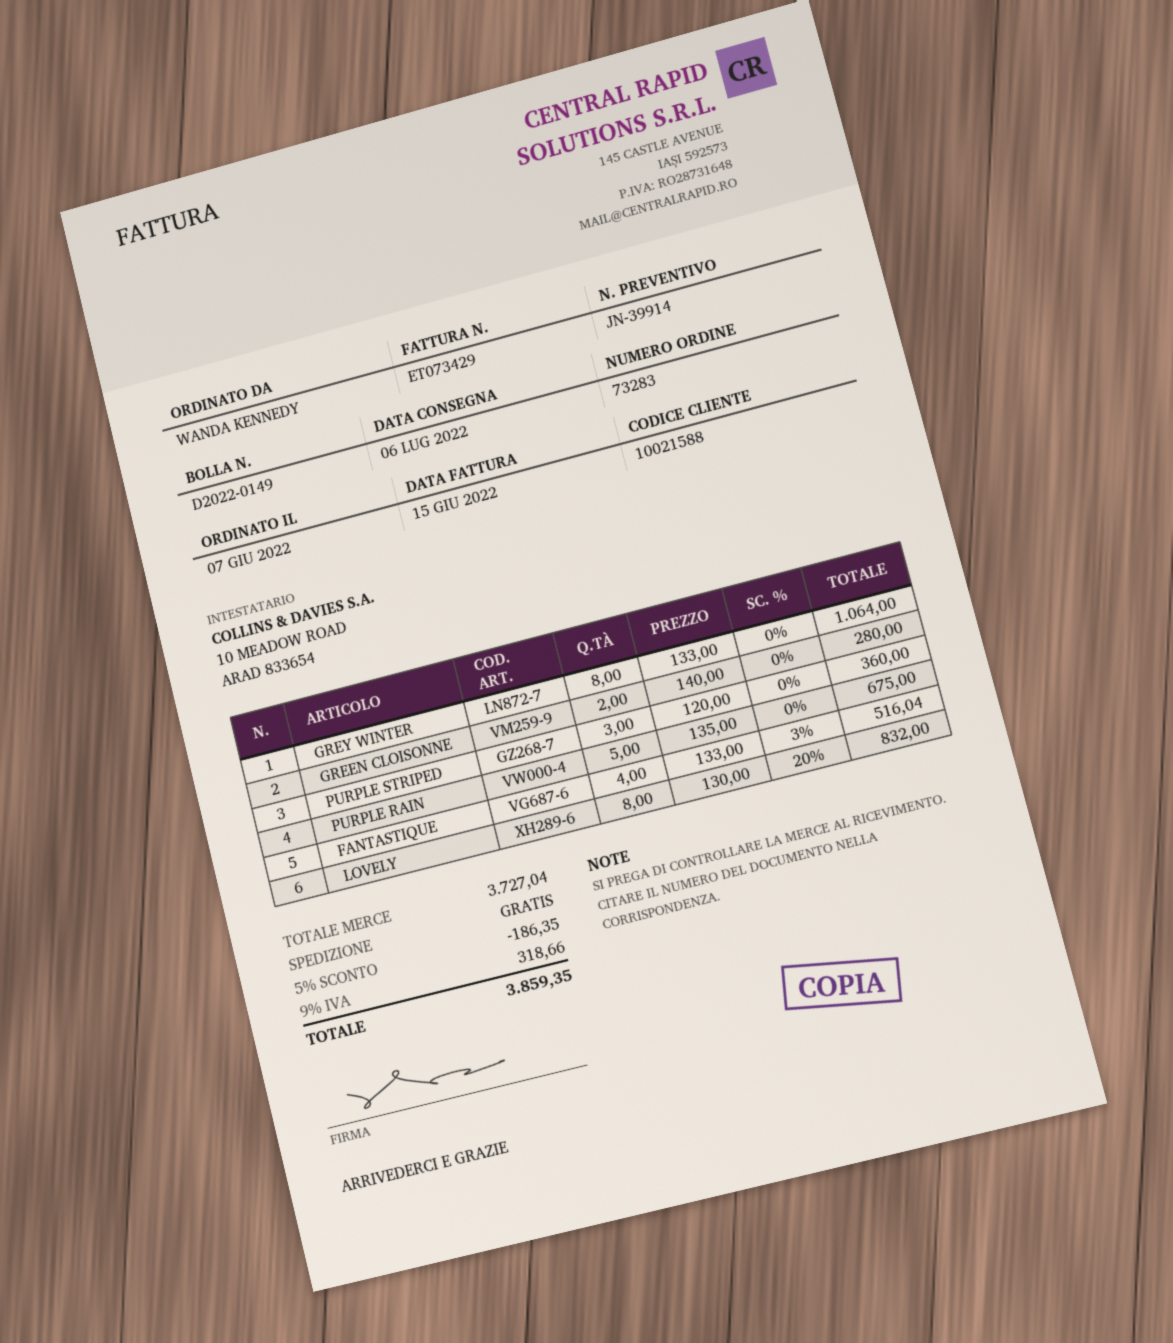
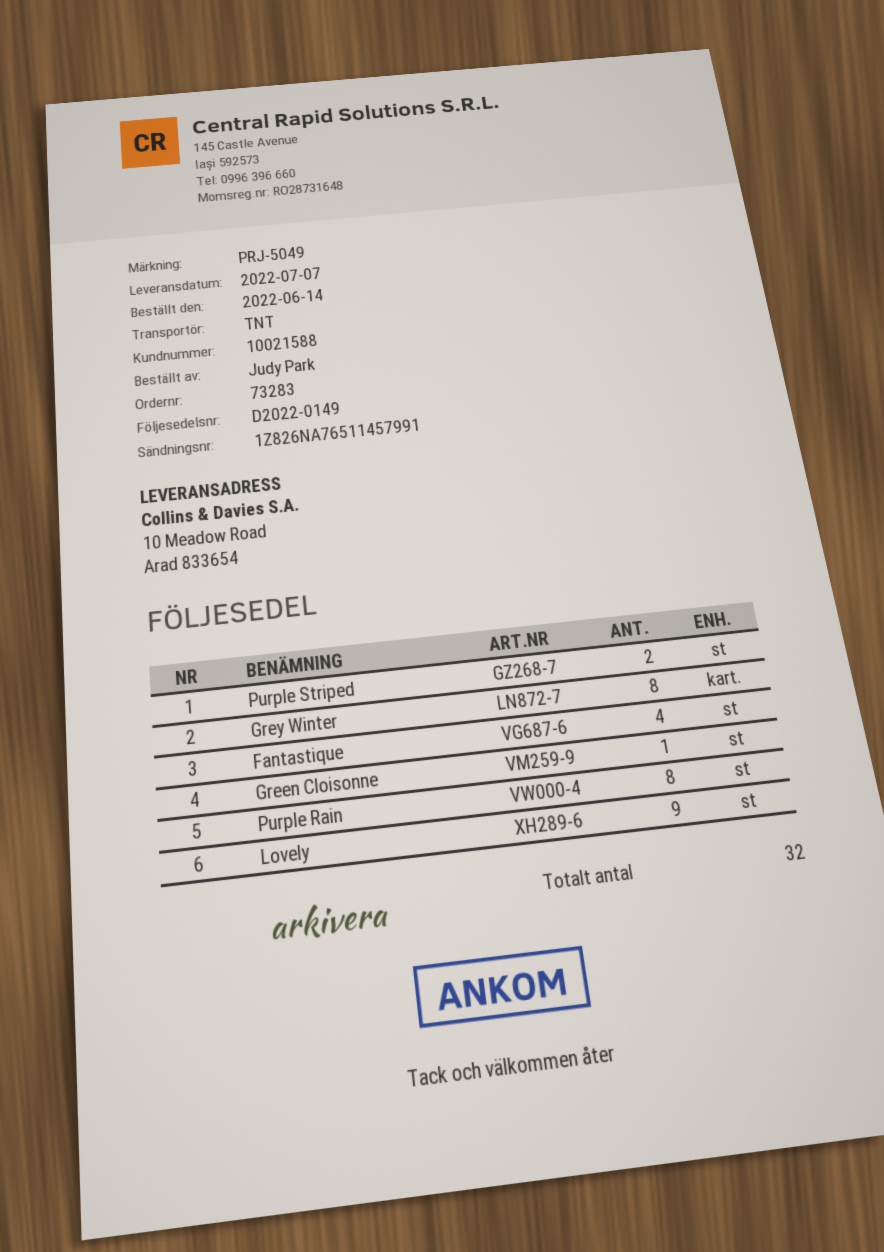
order date: 2022-06-07 -> 2022-06-14
delivery date: 2022-07-06 -> 2022-07-07
ordered by: WANDA KENNEDY -> Judy Park
GREEN CLOISONNE: 2 -> 1
PURPLE STRIPED: 3 -> 2
PURPLE RAIN: 5 -> 8
LOVELY: 8 -> 9

